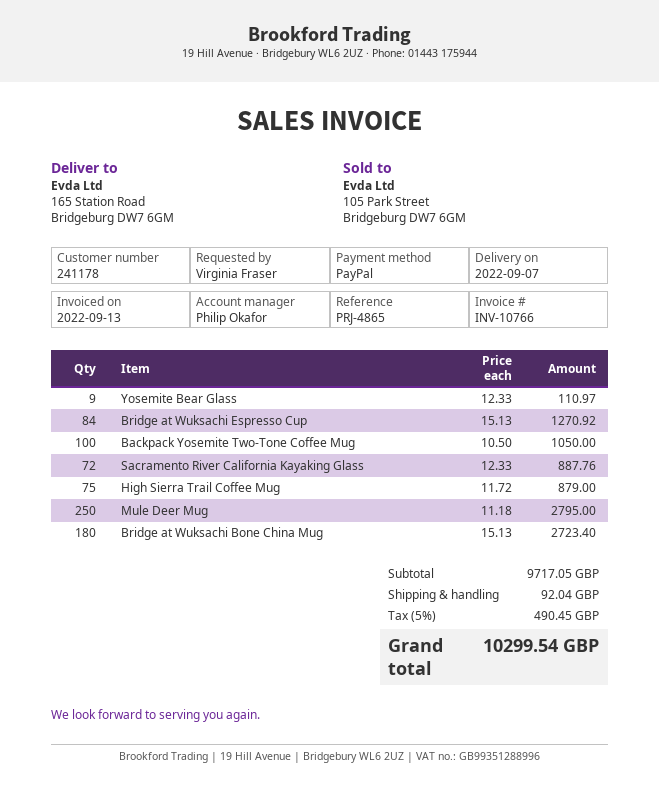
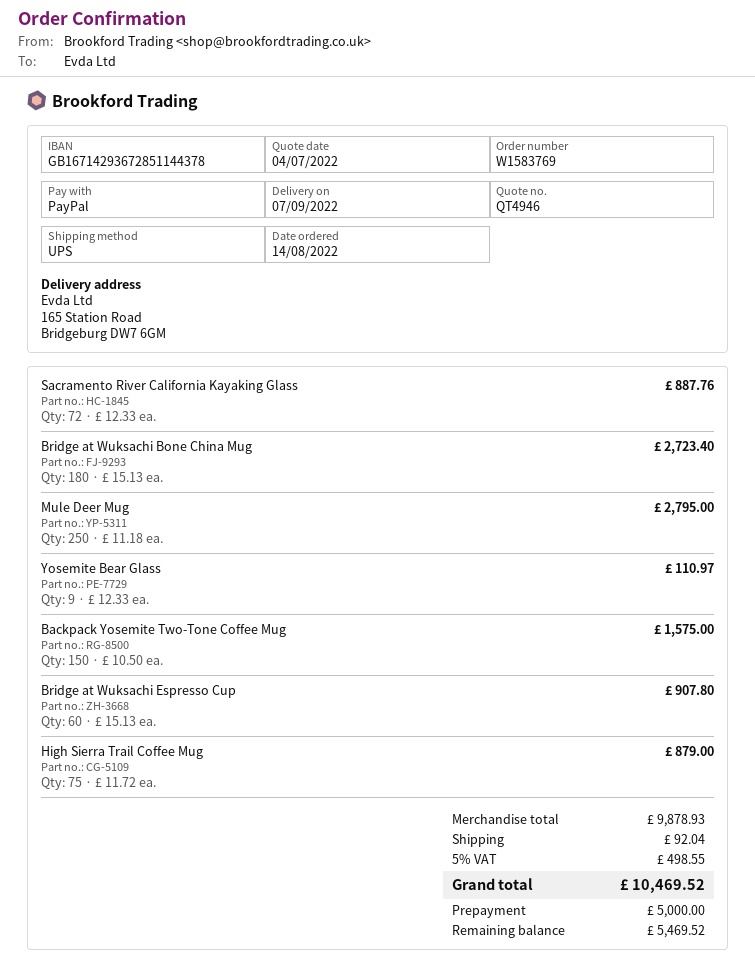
Bridge at Wuksachi Espresso Cup: 84 x 15.13 = 1270.92 -> 60 x 15.13 = 907.80
Backpack Yosemite Two-Tone Coffee Mug: 100 x 10.50 = 1050.00 -> 150 x 10.50 = 1575.00
subtotal: 9717.05 -> 9878.93
tax: 5% = 490.45 -> 5% = 498.55
total: 10299.54 -> 10469.52

